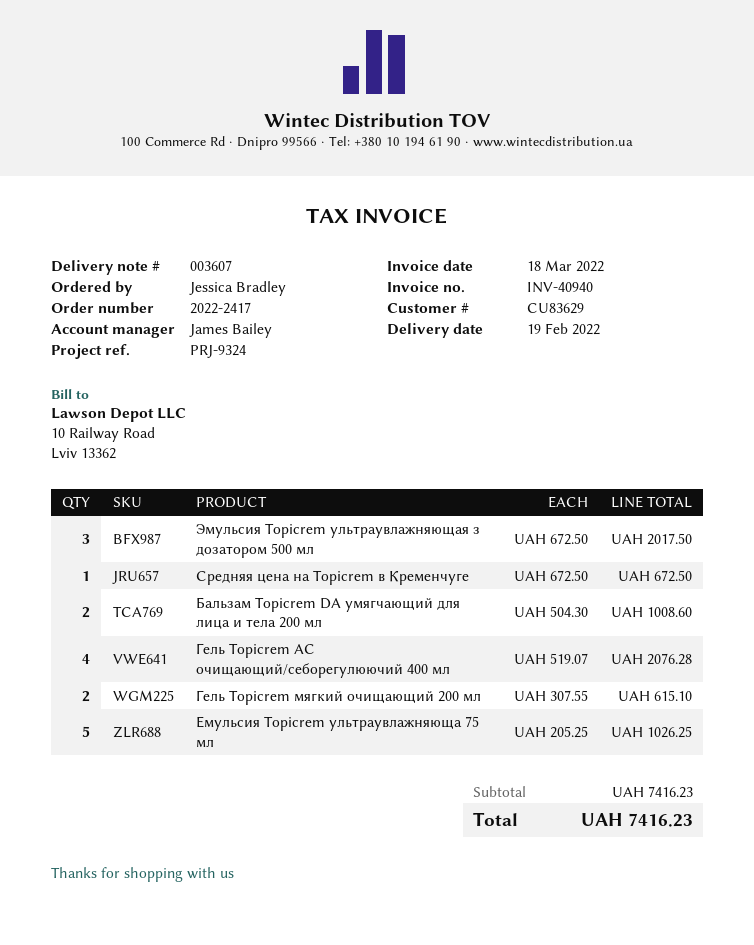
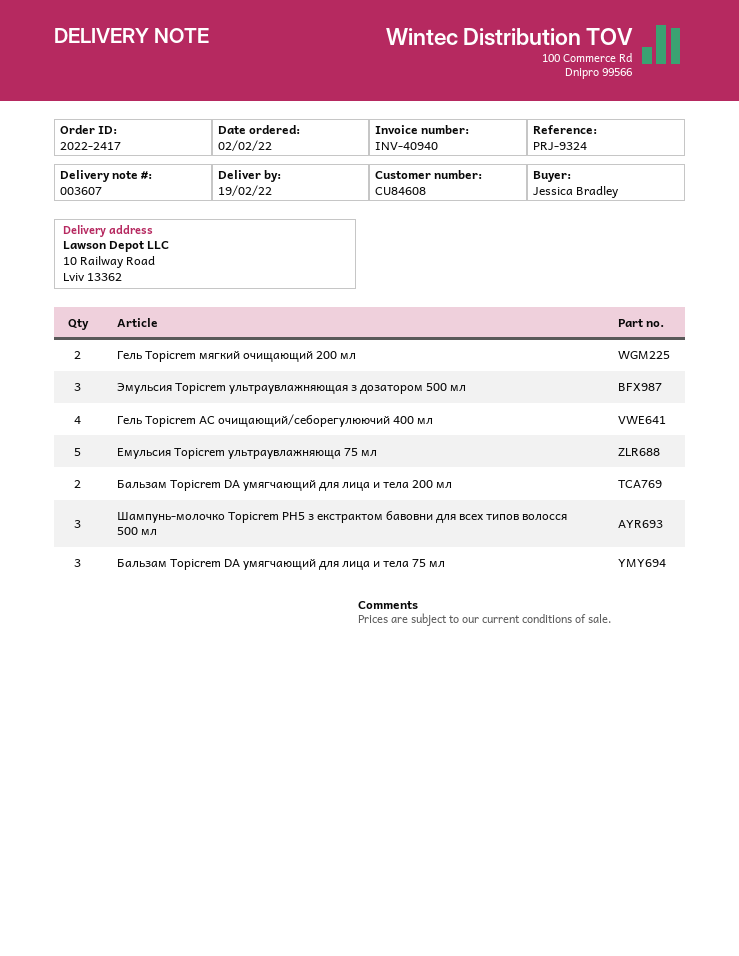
customer number: CU83629 -> CU84608
Средняя цена на Topicrem в Кременчуге: 1 -> none
Шампунь-молочко Topicrem PH5 з екстрактом бавовни для всех типов волосся 500 мл: none -> 3
Бальзам Topicrem DA умягчающий для лица и тела 75 мл: none -> 3

